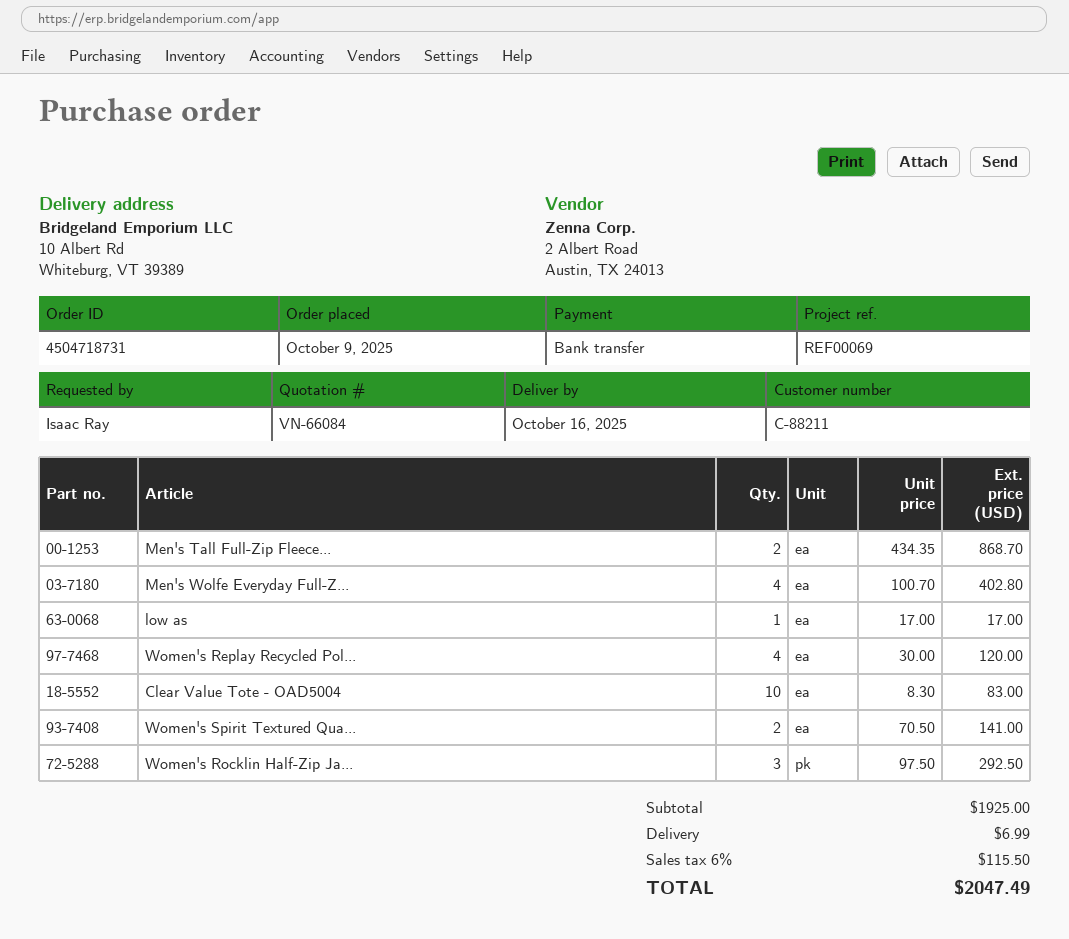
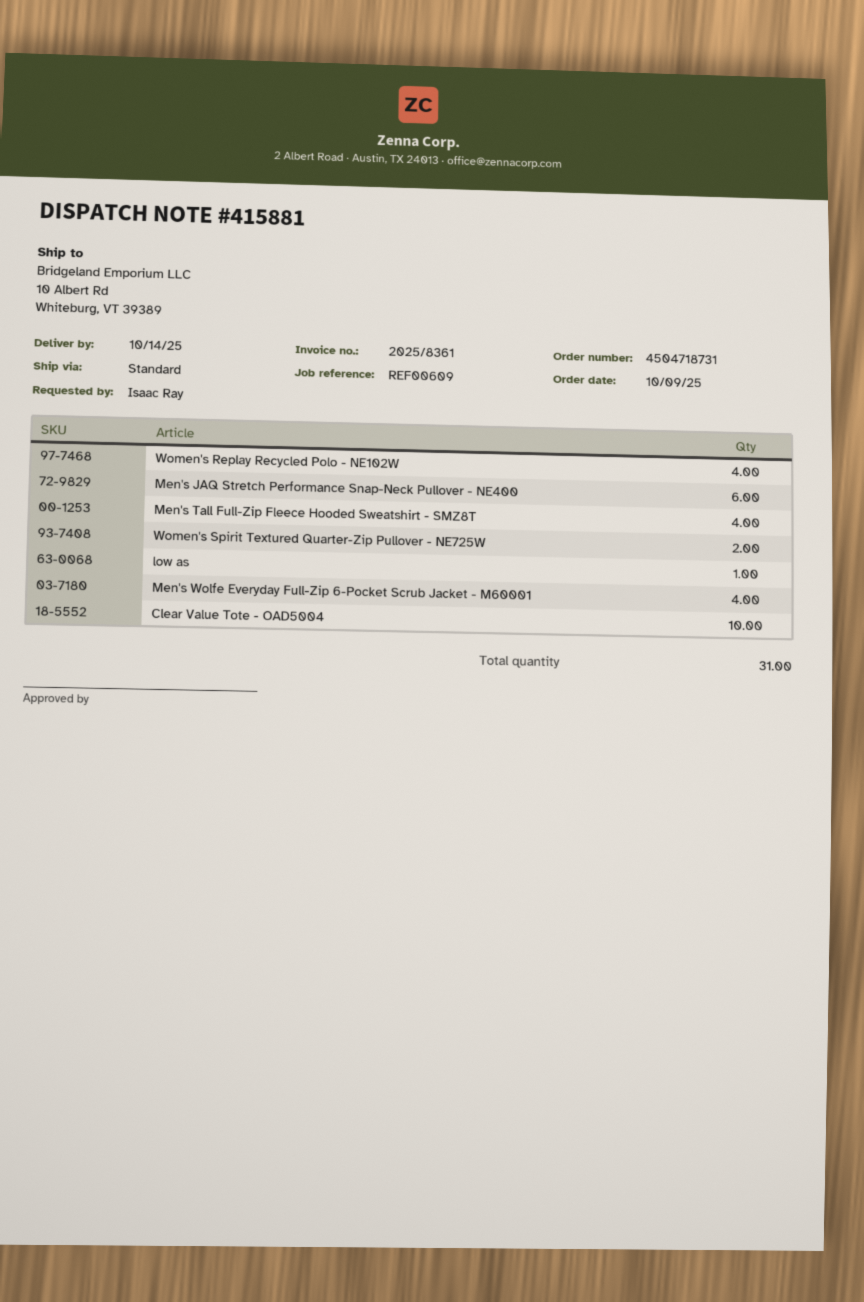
delivery date: 2025-10-16 -> 2025-10-14
reference: REF00069 -> REF00609
Men's Tall Full-Zip Fleece...: 2 -> 4
Women's Rocklin Half-Zip Ja...: 3 -> none
Men's JAQ Stretch Performance Snap-Neck Pullover - NE400: none -> 6

